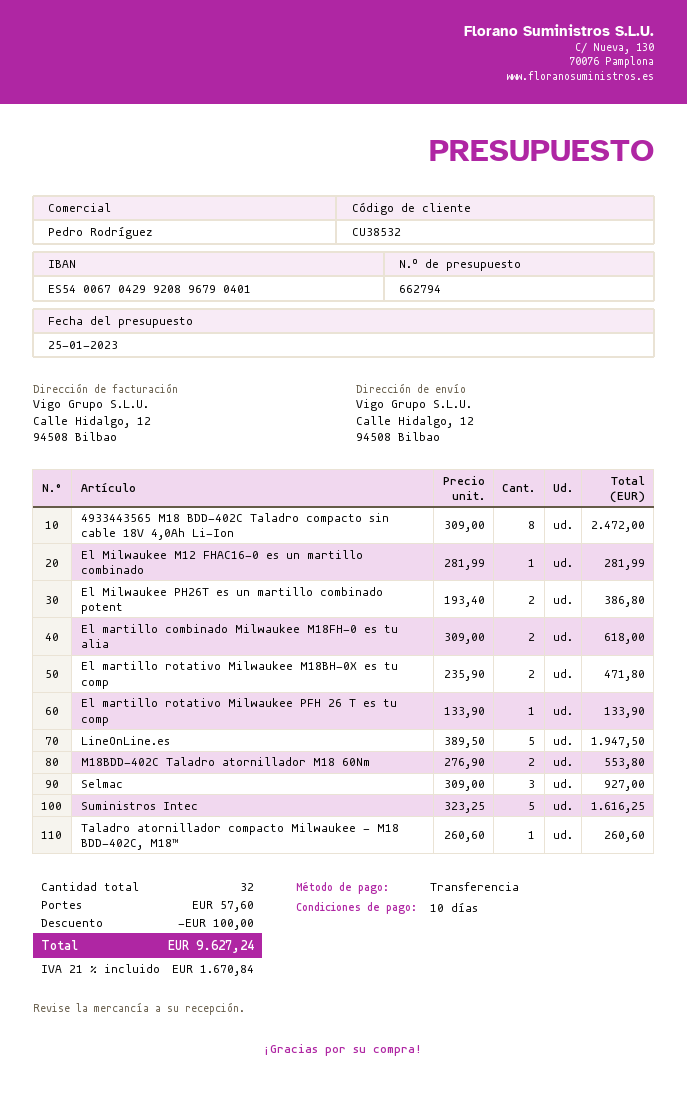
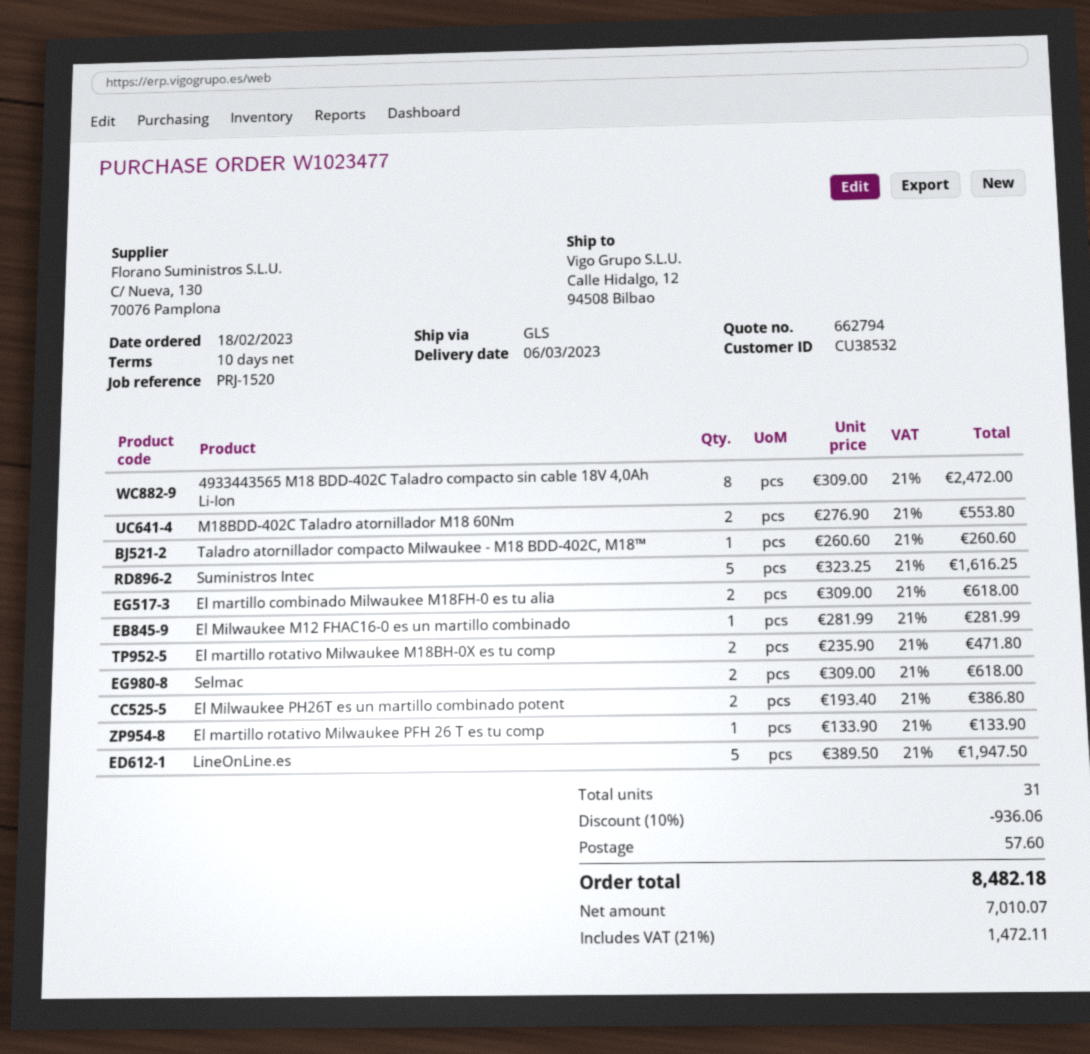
Selmac: 3 x 309.00 = 927.00 -> 2 x 309.00 = 618.00
total quantity: 32 -> 31
discount: 100.00 -> 936.06
tax: 21% = 1670.84 -> 21% = 1472.11
total: 9627.24 -> 8482.18

